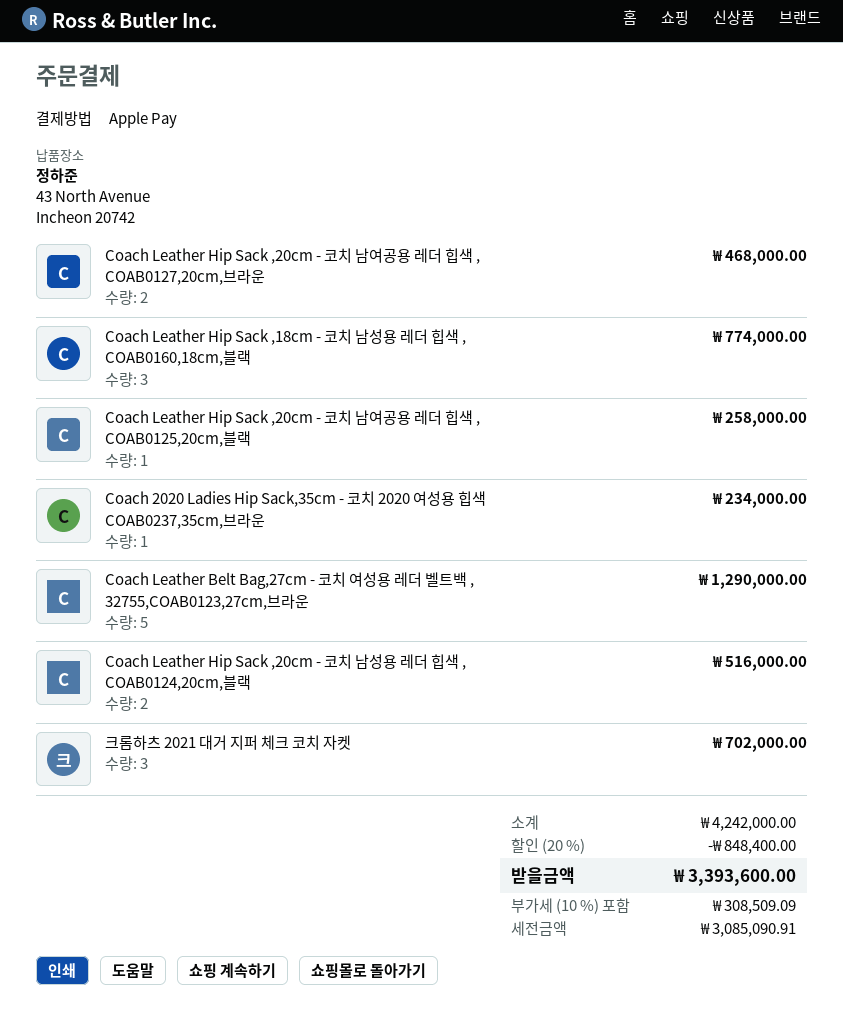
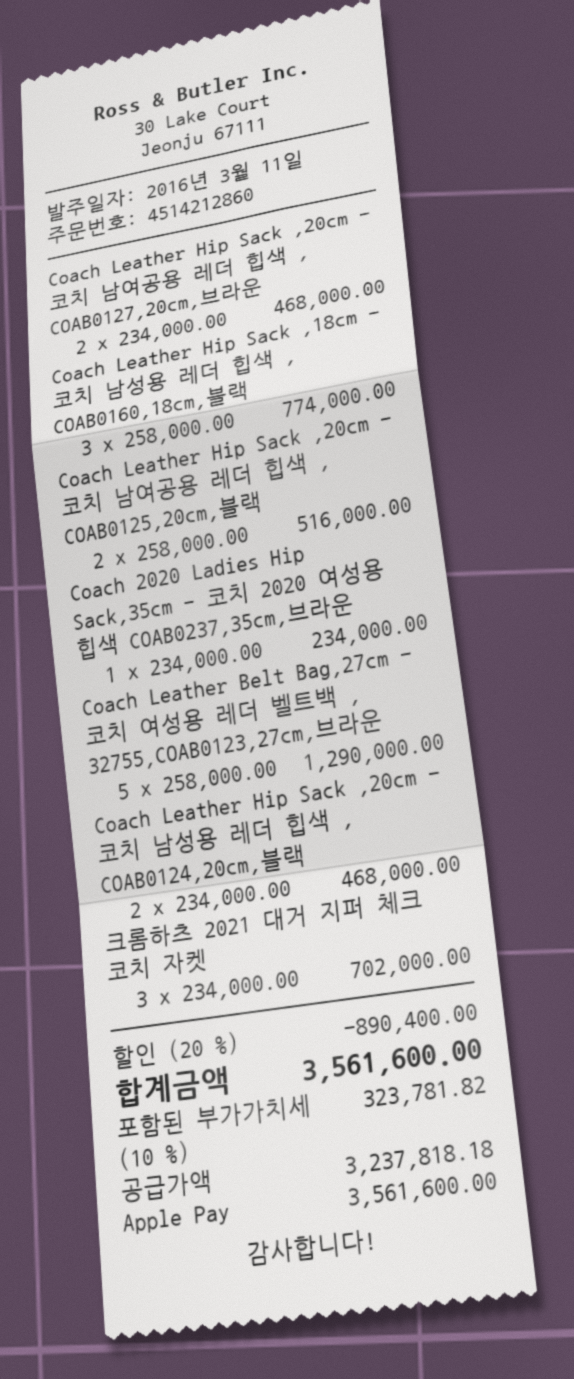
Coach Leather Hip Sack ,20cm - 코치 남여공용 레더 힙색 , COAB0125,20cm,블랙: 1 for 258000.00 -> 2 for 516000.00
Coach Leather Hip Sack ,20cm - 코치 남성용 레더 힙색 , COAB0124,20cm,블랙: 2 for 516000.00 -> 2 for 468000.00
discount: 20% = 848400.00 -> 20% = 890400.00
net: 3085090.91 -> 3237818.18
tax: 10% = 308509.09 -> 10% = 323781.82
total: 3393600.00 -> 3561600.00

